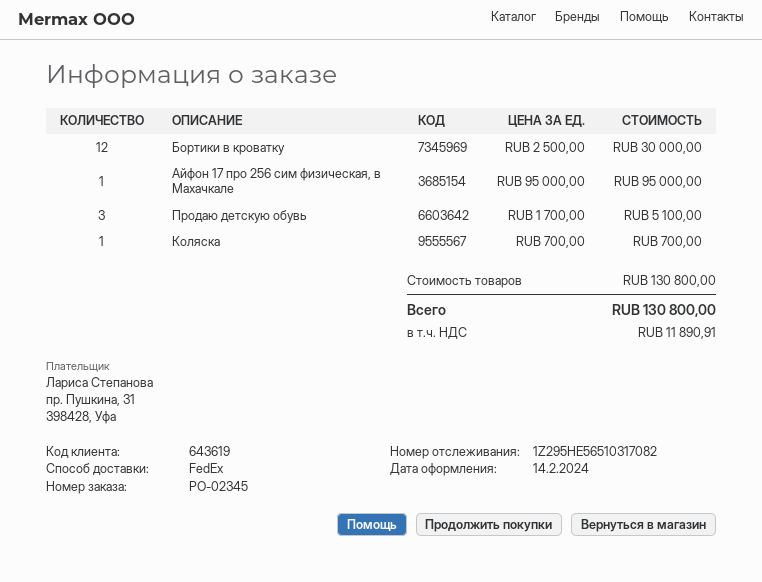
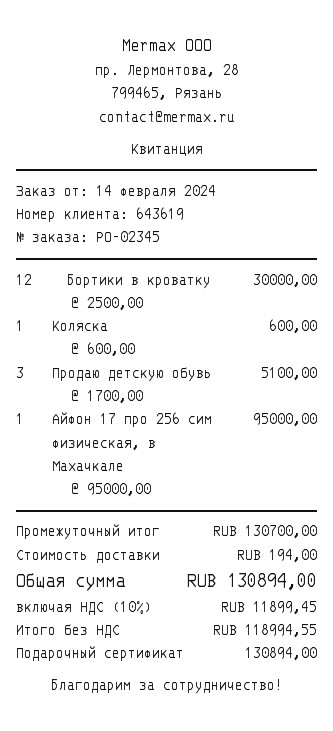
Коляска: 1 x 700.00 = 700.00 -> 1 x 600.00 = 600.00
subtotal: 130800.00 -> 130700.00
shipping: none -> 194.00
tax: 11890.91 -> 11899.45
total: 130800.00 -> 130894.00

